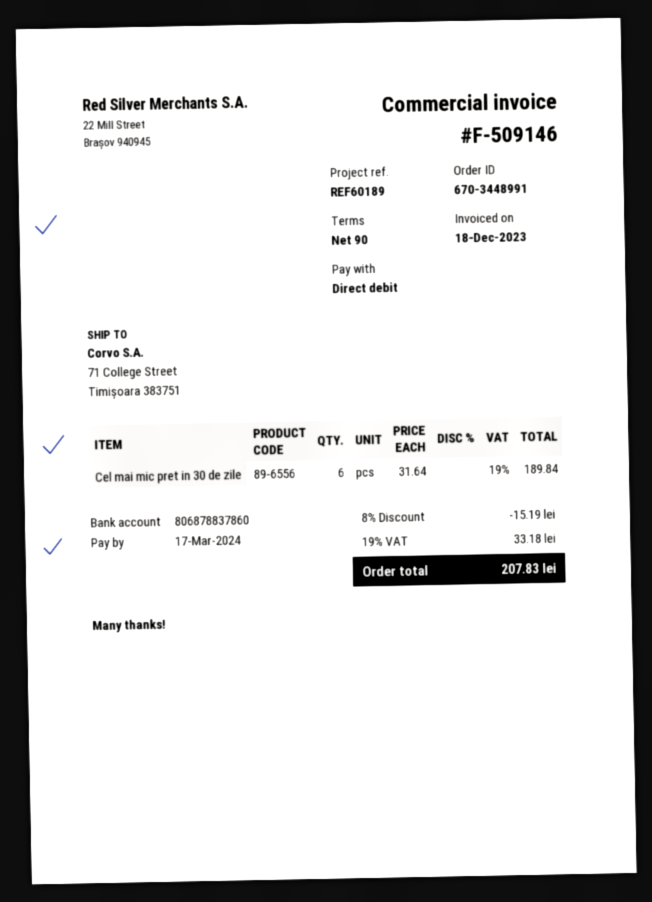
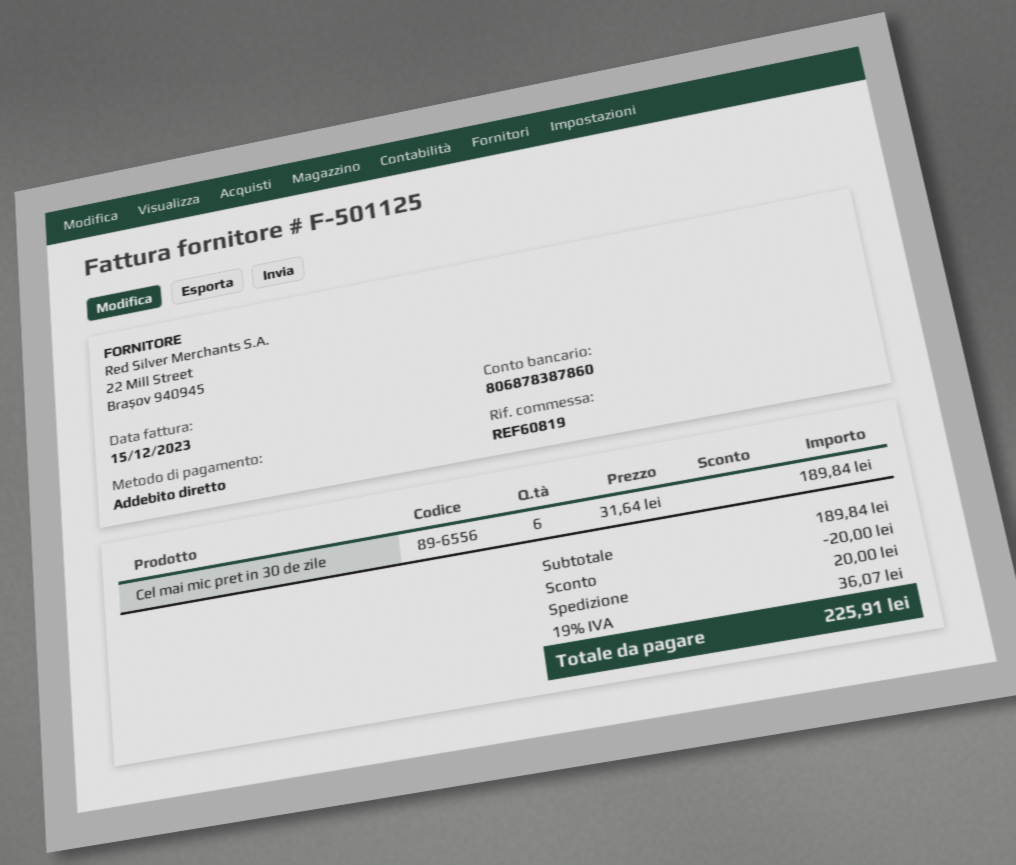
invoice number: F-509146 -> F-501125
invoice date: 2023-12-18 -> 2023-12-15
reference: REF60189 -> REF60819
bank account: 806878837860 -> 806878387860
discount: 15.19 -> 20.00
shipping: none -> 20.00
tax: 19% = 33.18 -> 19% = 36.07
total: 207.83 -> 225.91

